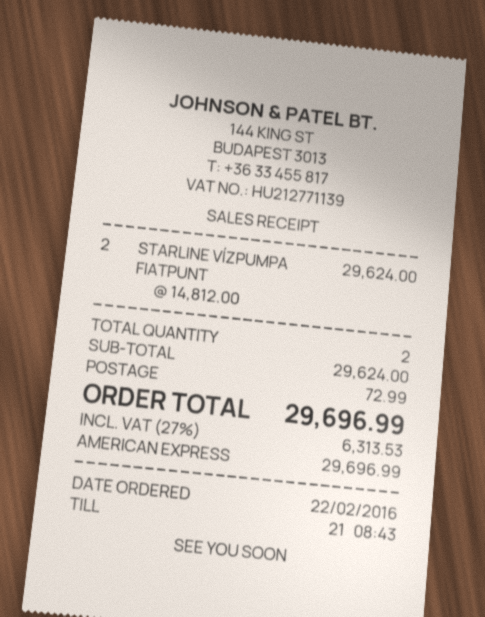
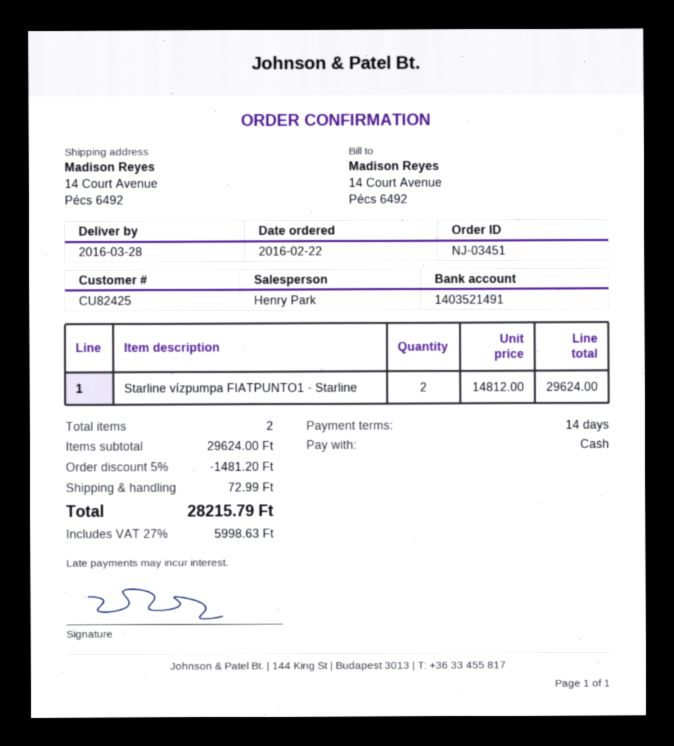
payment method: American Express -> cash
discount: none -> 5% = 1481.20
tax: 27% = 6313.53 -> 27% = 5998.63
total: 29696.99 -> 28215.79

